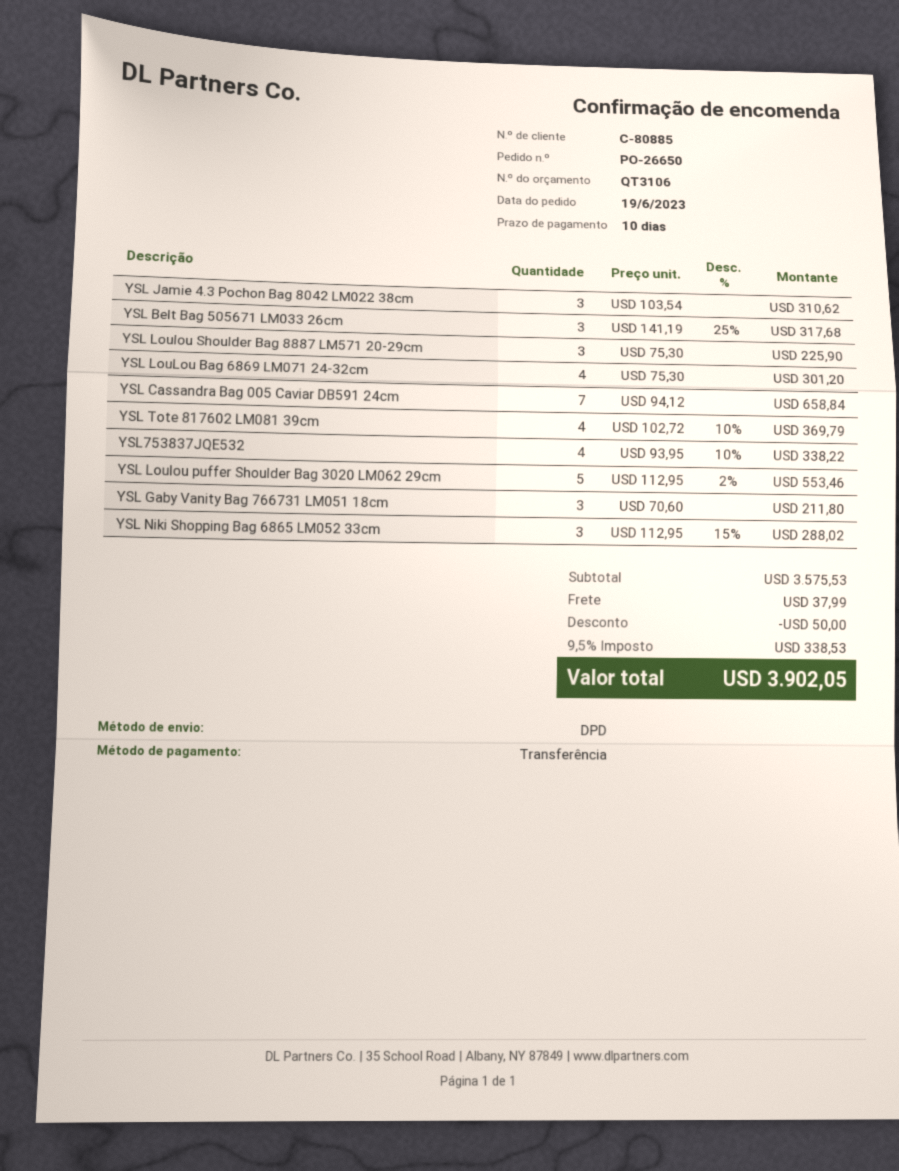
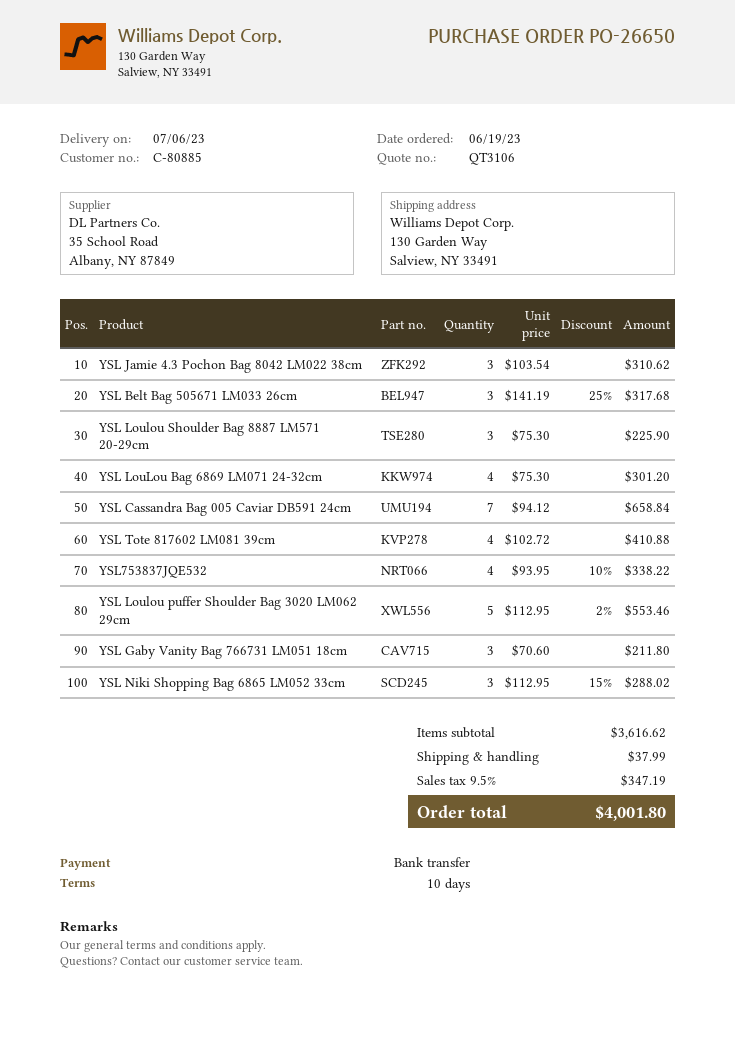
YSL Tote 817602 LM081 39cm: 4 x 102.72 - 10% = 369.79 -> 4 x 102.72 = 410.88
subtotal: 3575.53 -> 3616.62
discount: 50.00 -> none
tax: 9.5% = 338.53 -> 9.5% = 347.19
total: 3902.05 -> 4001.80

